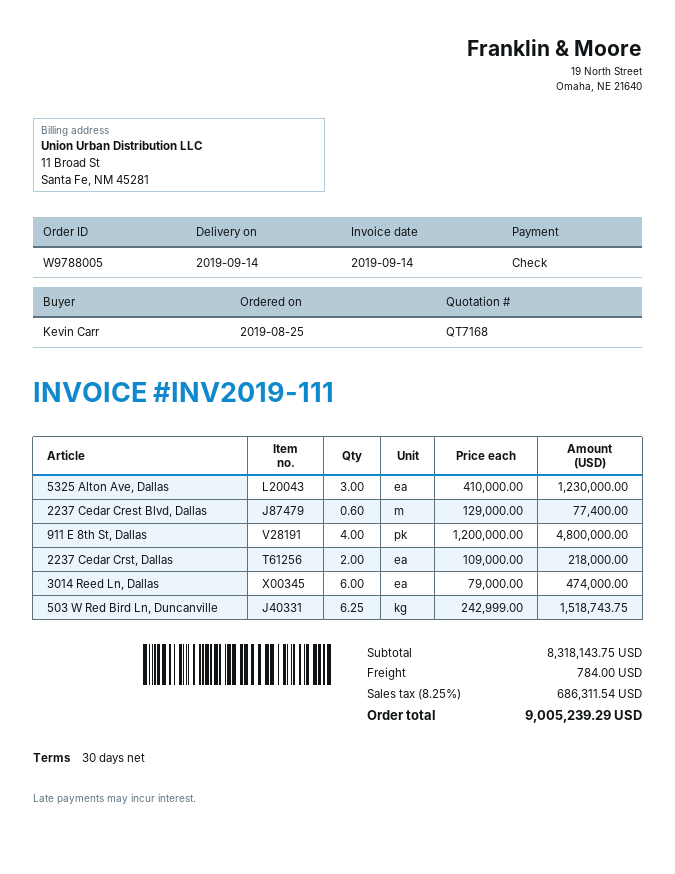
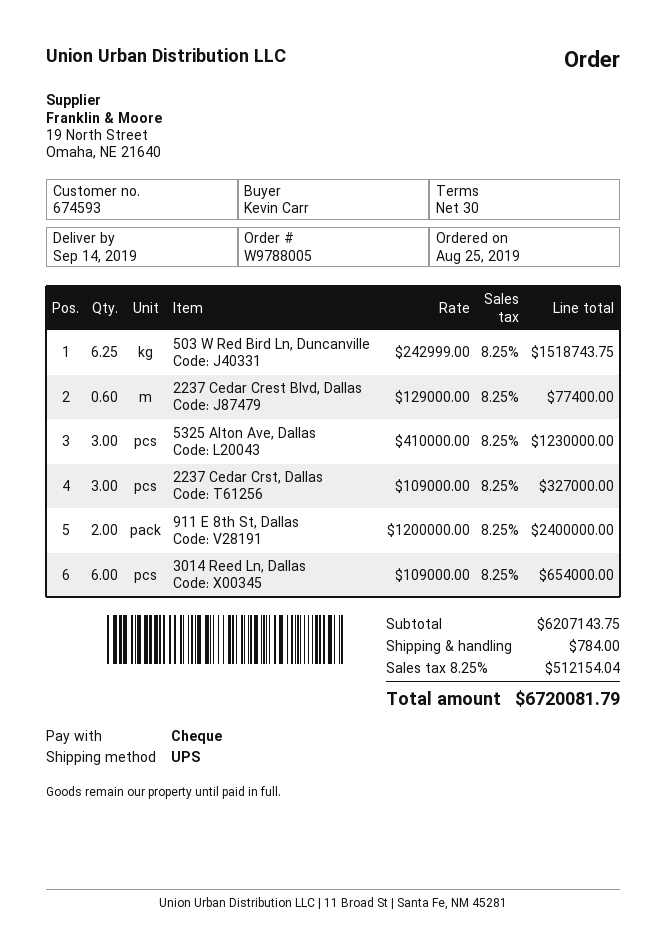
911 E 8th St, Dallas: 4 x 1200000.00 = 4800000.00 -> 2 x 1200000.00 = 2400000.00
2237 Cedar Crst, Dallas: 2 x 109000.00 = 218000.00 -> 3 x 109000.00 = 327000.00
3014 Reed Ln, Dallas: 6 x 79000.00 = 474000.00 -> 6 x 109000.00 = 654000.00
subtotal: 8318143.75 -> 6207143.75
tax: 8.25% = 686311.54 -> 8.25% = 512154.04
total: 9005239.29 -> 6720081.79

